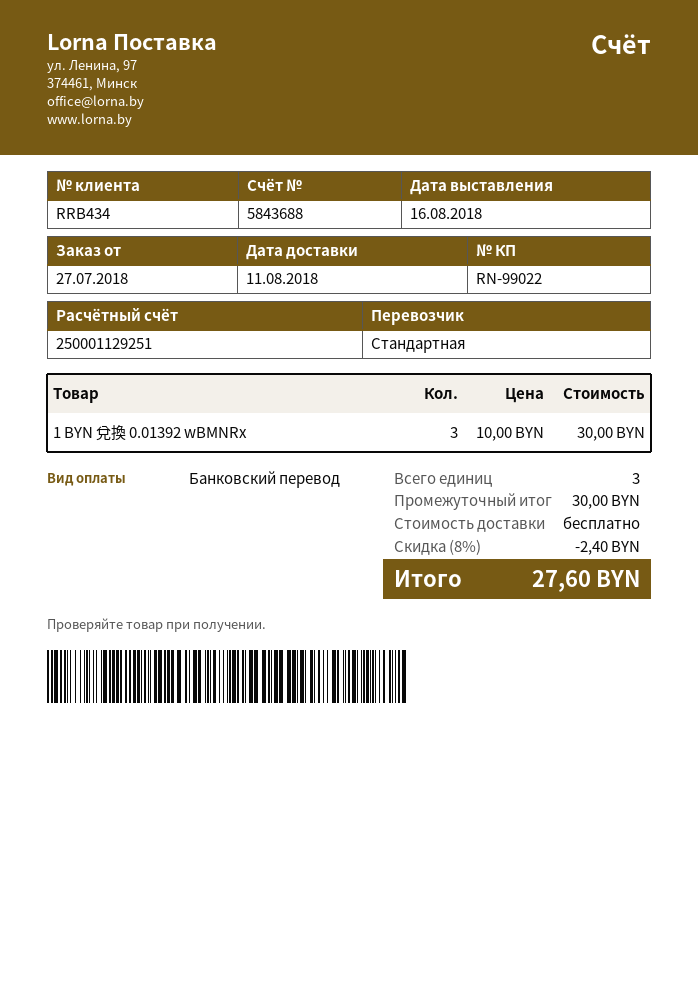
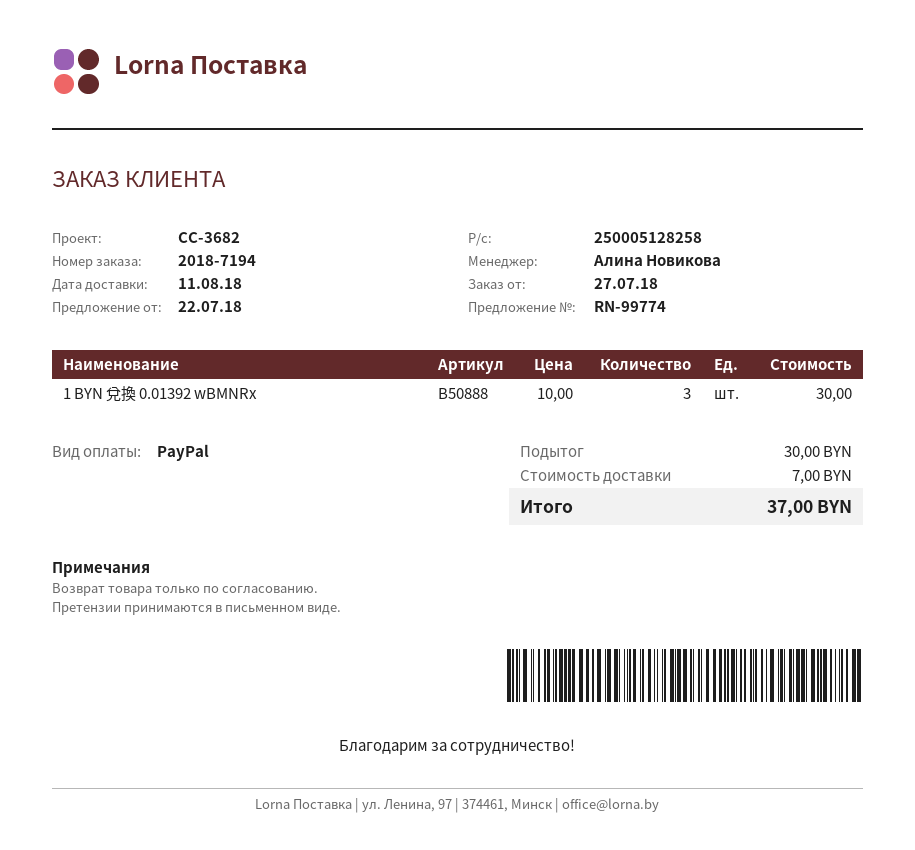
quote number: RN-99022 -> RN-99774
payment method: bank transfer -> PayPal
bank account: 250001129251 -> 250005128258
discount: 8% = 2.40 -> none
shipping: 0.00 -> 7.00
total: 27.60 -> 37.00

